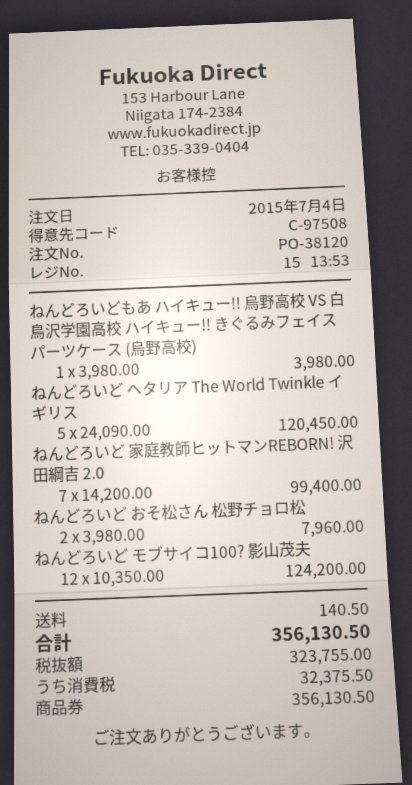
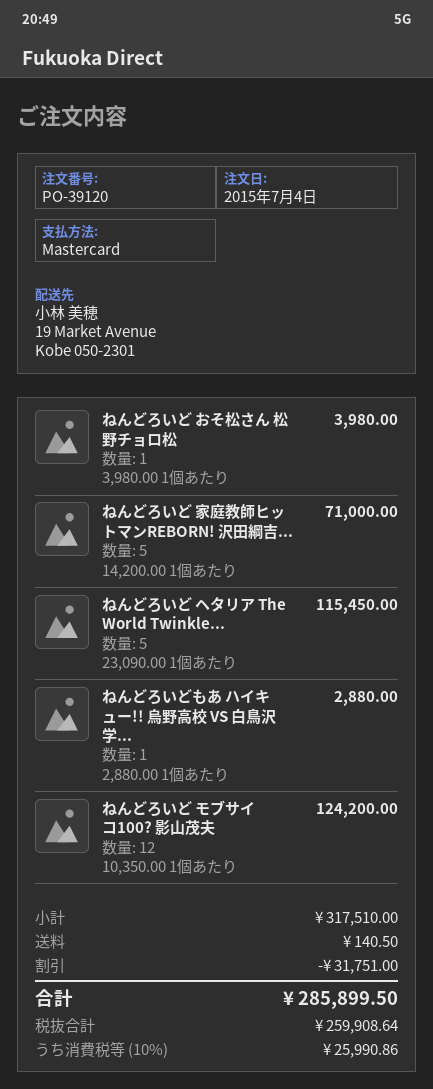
order number: PO-38120 -> PO-39120
payment method: gift card -> Mastercard
ねんどろいどもあ ハイキュー!! 烏野高校 VS 白鳥沢学園高校 ハイキュー!! きぐるみフェイスパーツケース (烏野高校): 1 x 3980.00 = 3980.00 -> 1 x 2880.00 = 2880.00
ねんどろいど ヘタリア The World Twinkle イギリス: 5 x 24090.00 = 120450.00 -> 5 x 23090.00 = 115450.00
ねんどろいど 家庭教師ヒットマンREBORN! 沢田綱吉 2.0: 7 x 14200.00 = 99400.00 -> 5 x 14200.00 = 71000.00
ねんどろいど おそ松さん 松野チョロ松: 2 x 3980.00 = 7960.00 -> 1 x 3980.00 = 3980.00
discount: none -> 31751.00
net: 323755.00 -> 259908.64
tax: 32375.50 -> 25990.86
total: 356130.50 -> 285899.50

